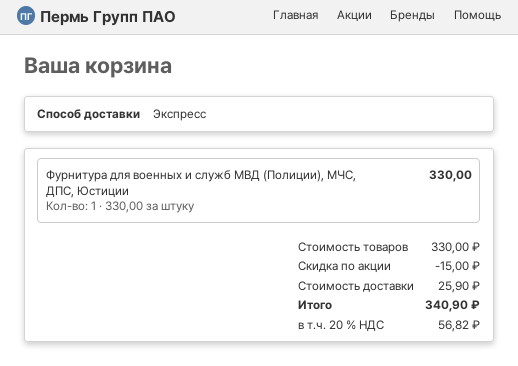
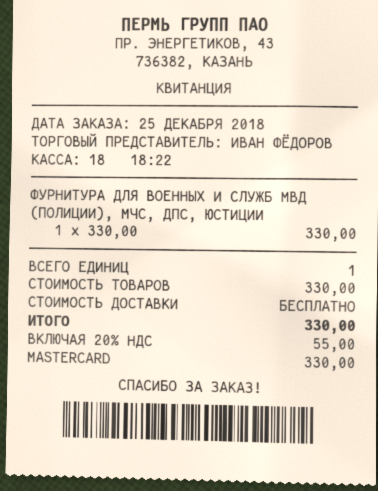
discount: 15.00 -> none
shipping: 25.90 -> 0.00
tax: 20% = 56.82 -> 20% = 55.00
total: 340.90 -> 330.00

